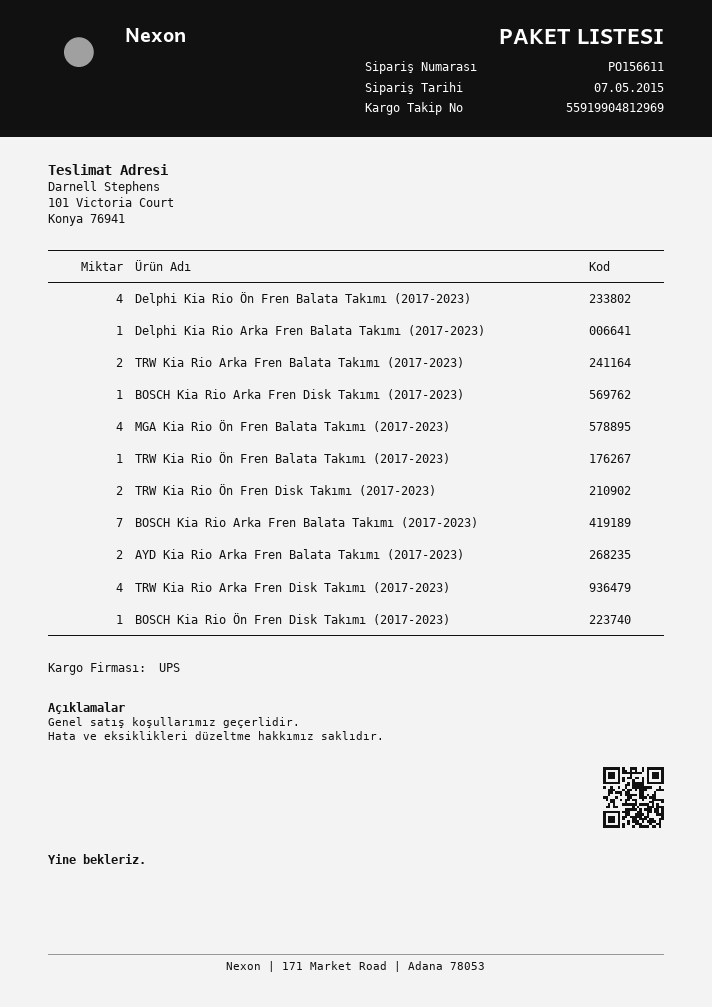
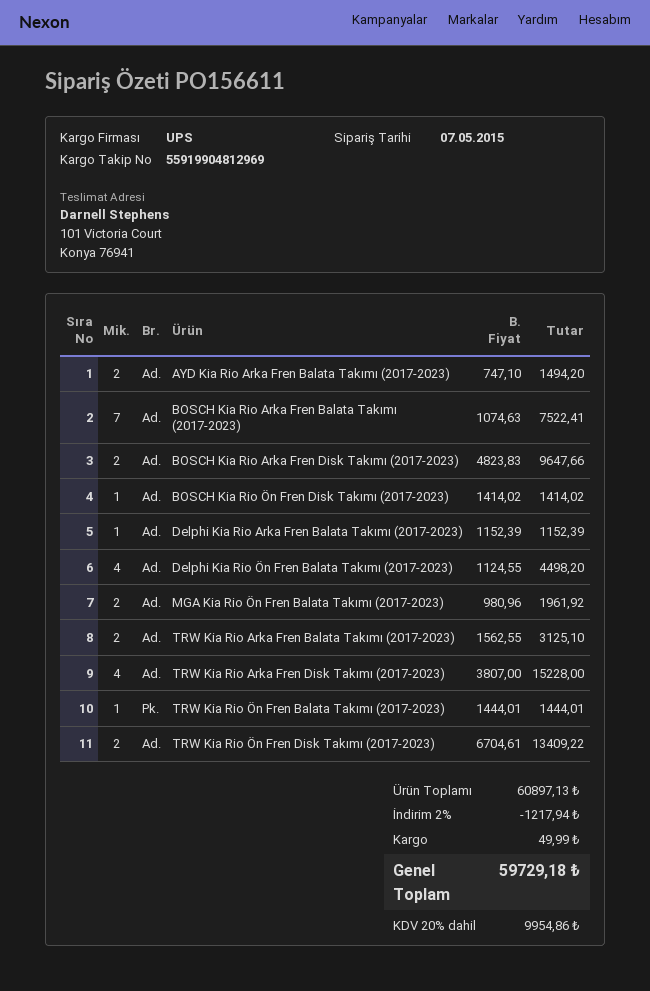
BOSCH Kia Rio Arka Fren Disk Takımı (2017-2023): 1 -> 2
MGA Kia Rio Ön Fren Balata Takımı (2017-2023): 4 -> 2

